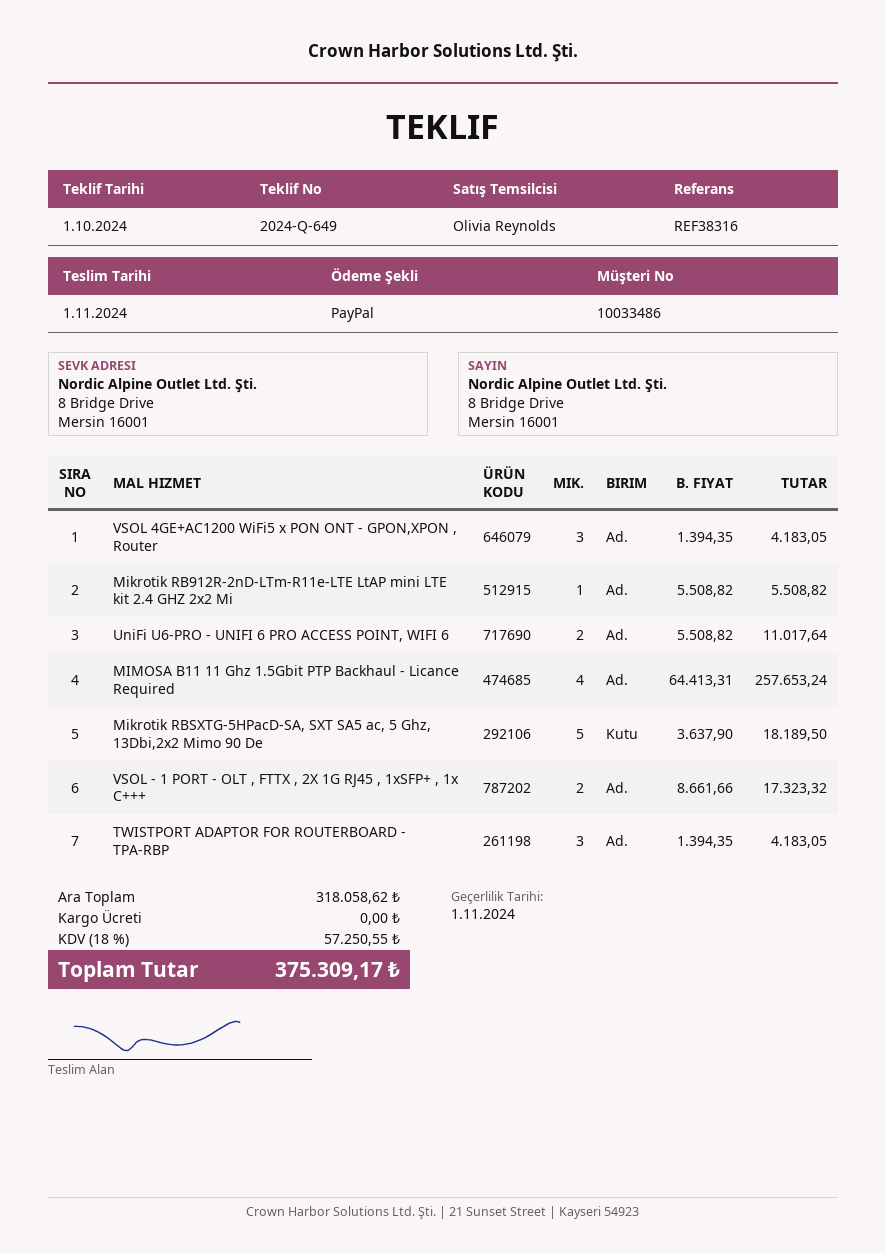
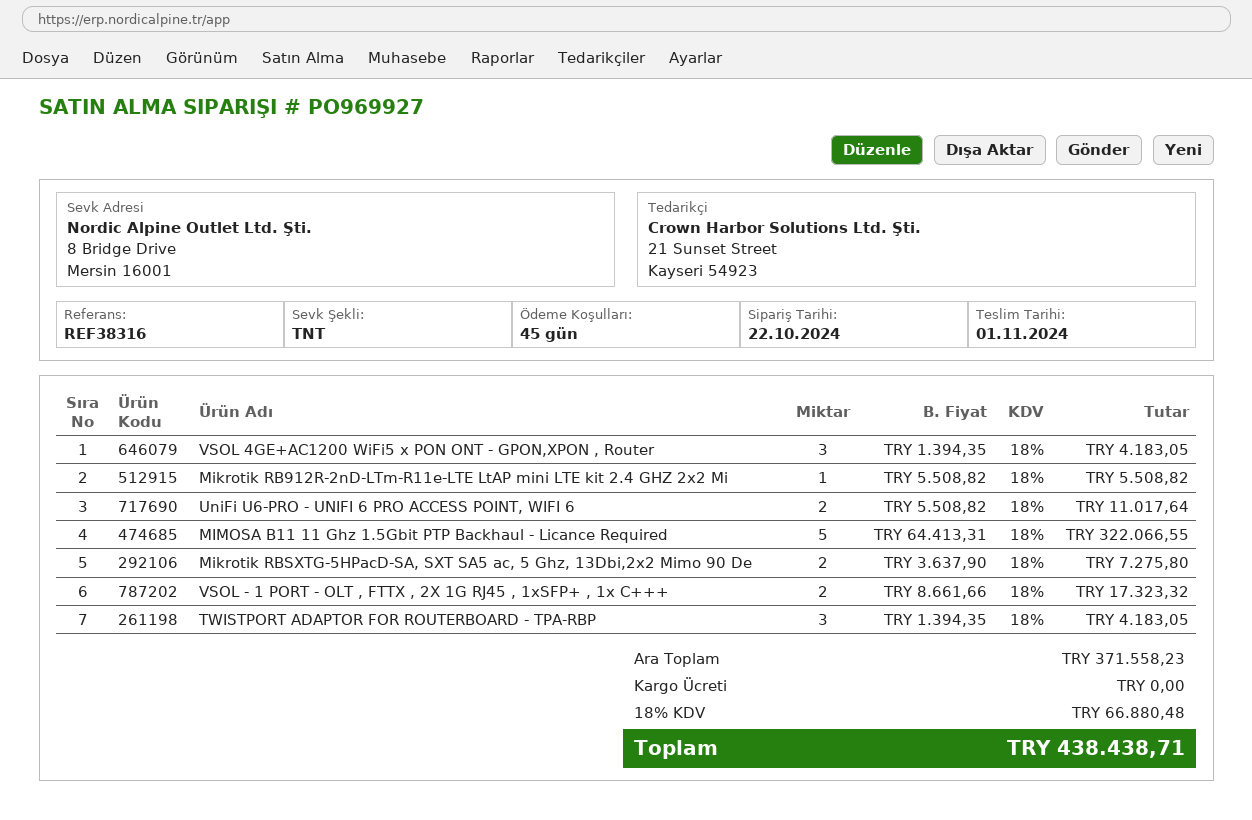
MIMOSA B11 11 Ghz 1.5Gbit PTP Backhaul - Licance Required: 4 x 64413.31 = 257653.24 -> 5 x 64413.31 = 322066.55
Mikrotik RBSXTG-5HPacD-SA, SXT SA5 ac, 5 Ghz, 13Dbi,2x2 Mimo 90 De: 5 x 3637.90 = 18189.50 -> 2 x 3637.90 = 7275.80
subtotal: 318058.62 -> 371558.23
tax: 18% = 57250.55 -> 18% = 66880.48
total: 375309.17 -> 438438.71

